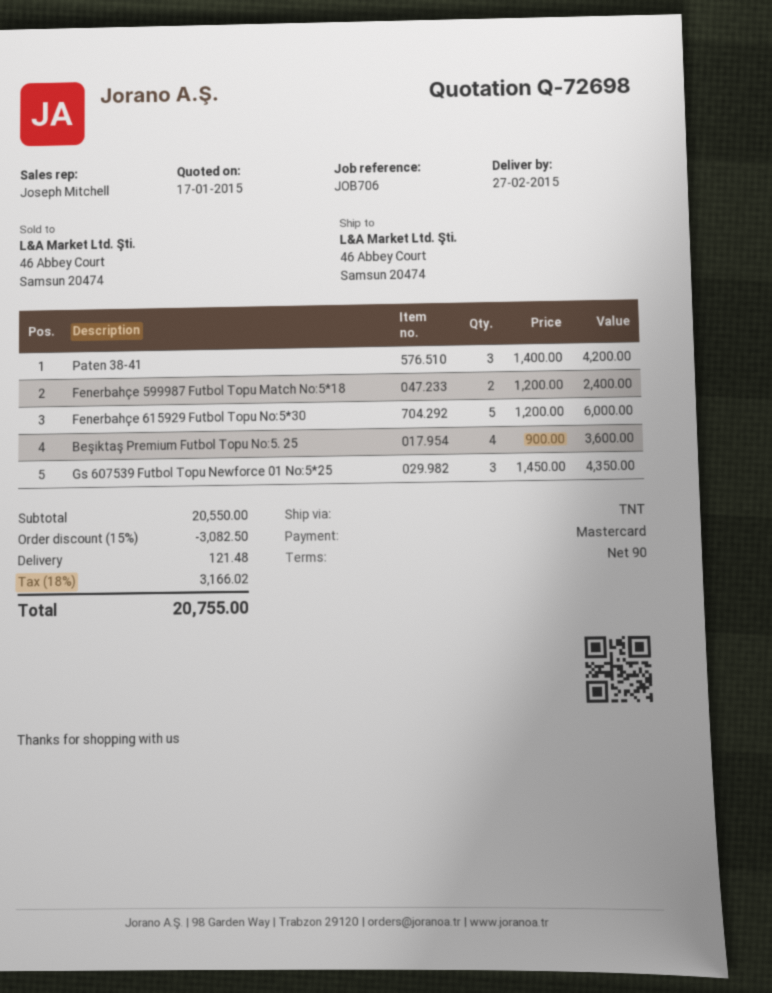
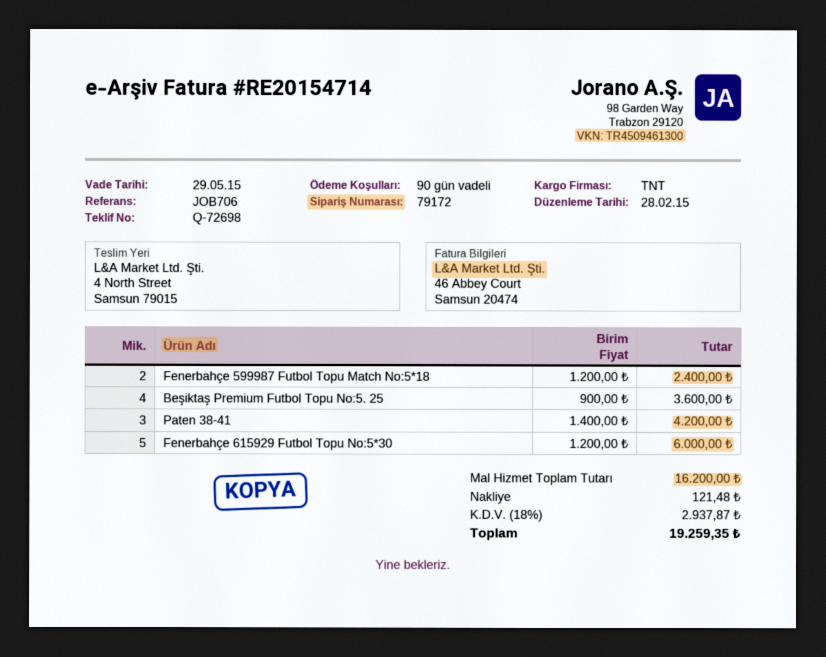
ship to: 46 Abbey Court, Samsun 20474 -> 4 North Street, Samsun 79015
Gs 607539 Futbol Topu Newforce 01 No:5*25: 3 x 1450.00 = 4350.00 -> none
subtotal: 20550.00 -> 16200.00
discount: 15% = 3082.50 -> none
tax: 18% = 3166.02 -> 18% = 2937.87
total: 20755.00 -> 19259.35

